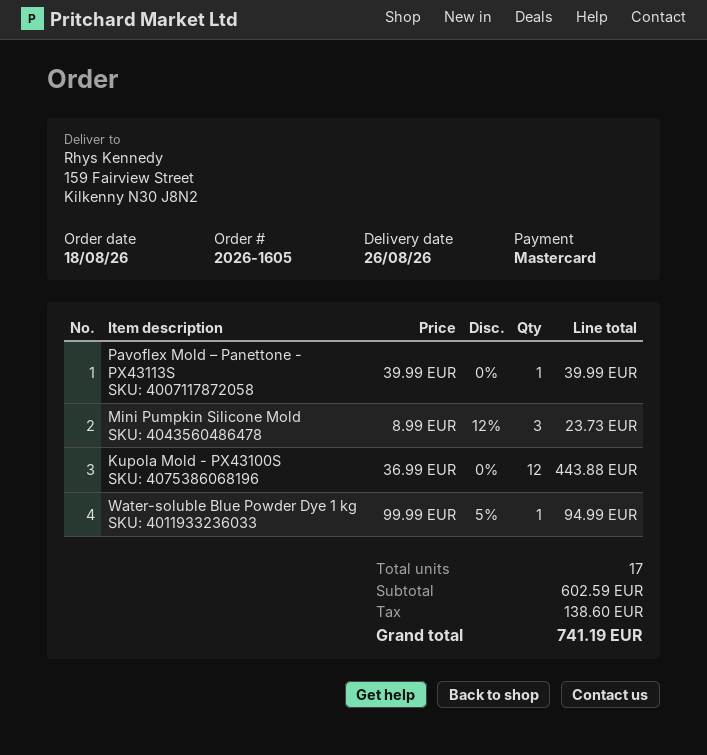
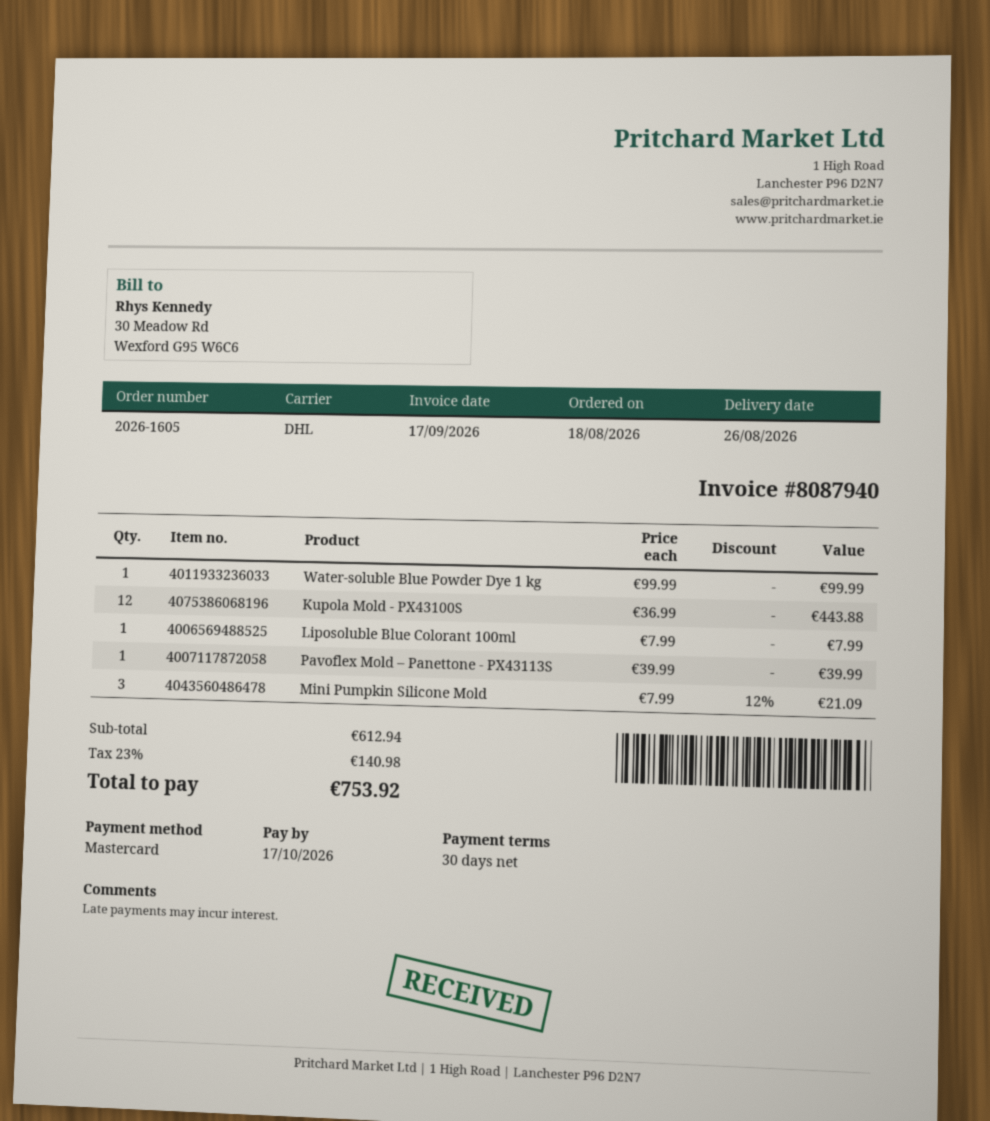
Mini Pumpkin Silicone Mold: 3 x 8.99 - 12% = 23.73 -> 3 x 7.99 - 12% = 21.09
Water-soluble Blue Powder Dye 1 kg: 1 x 99.99 - 5% = 94.99 -> 1 x 99.99 = 99.99
Liposoluble Blue Colorant 100ml: none -> 1 x 7.99 = 7.99
subtotal: 602.59 -> 612.94
tax: 138.60 -> 140.98
total: 741.19 -> 753.92

